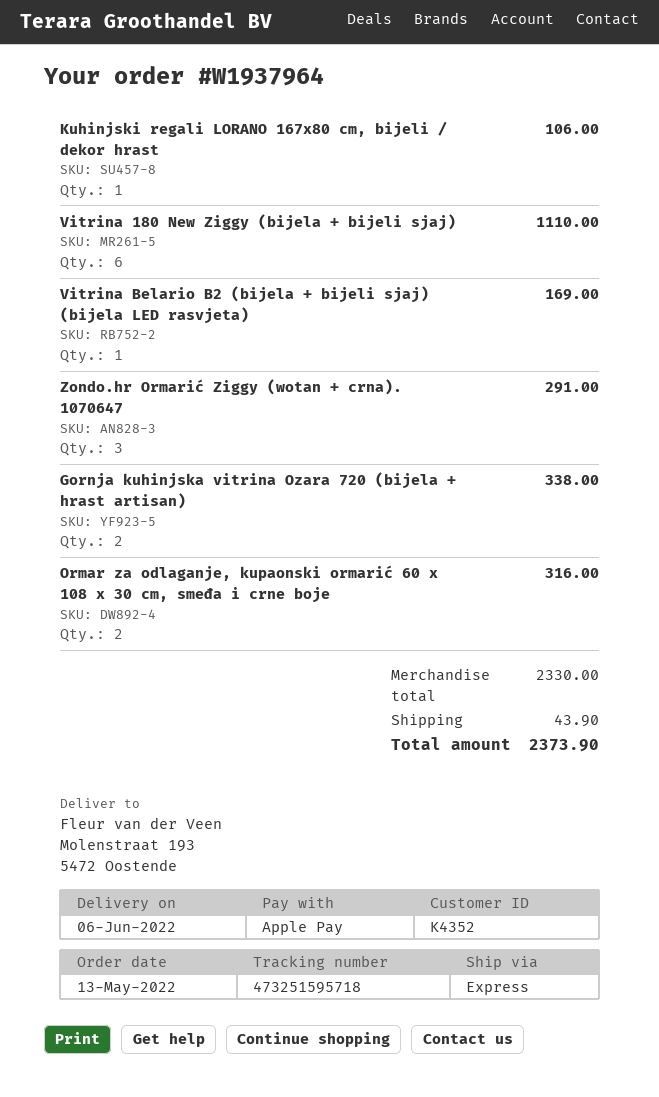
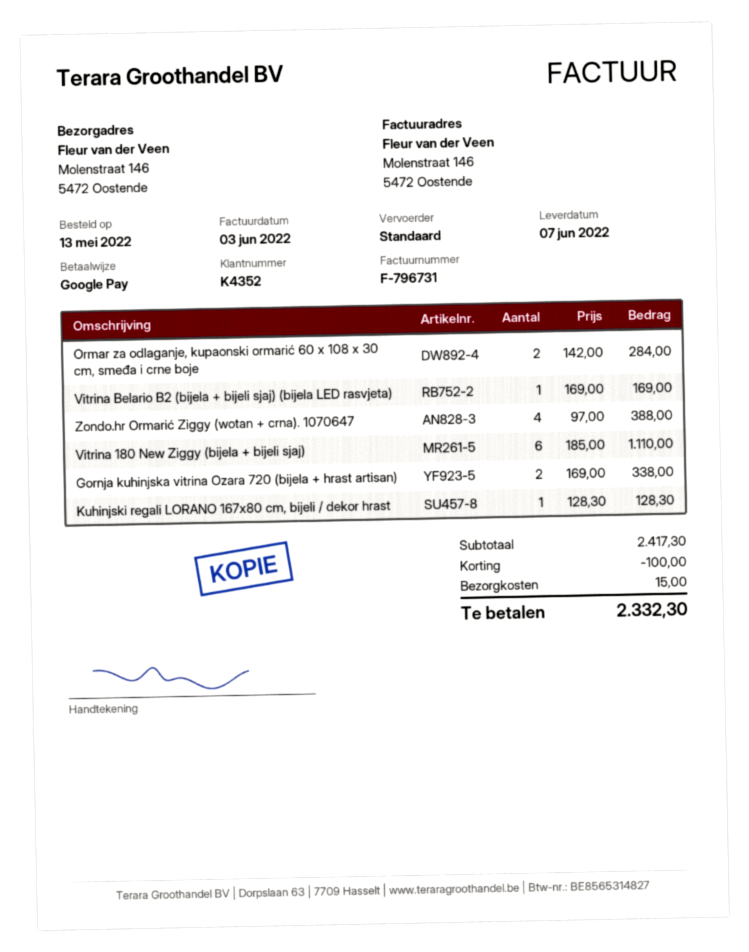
delivery date: 2022-06-06 -> 2022-06-07
payment method: Apple Pay -> Google Pay
shipping method: express -> standard
ship to: Molenstraat 193, 5472 Oostende -> Molenstraat 146, 5472 Oostende
Kuhinjski regali LORANO 167x80 cm, bijeli / dekor hrast: 1 for 106.00 -> 1 for 128.30
Zondo.hr Ormarić Ziggy (wotan + crna). 1070647: 3 for 291.00 -> 4 for 388.00
Ormar za odlaganje, kupaonski ormarić 60 x 108 x 30 cm, smeđa i crne boje: 2 for 316.00 -> 2 for 284.00
subtotal: 2330.00 -> 2417.30
discount: none -> 100.00
shipping: 43.90 -> 15.00
total: 2373.90 -> 2332.30

